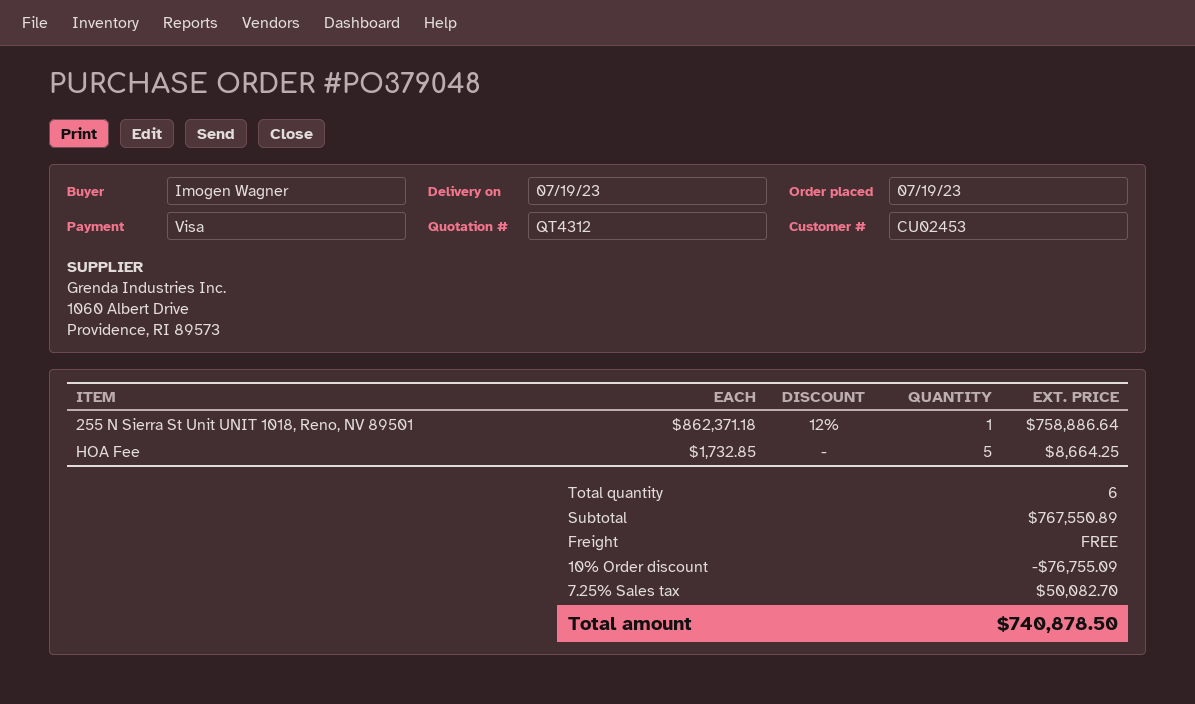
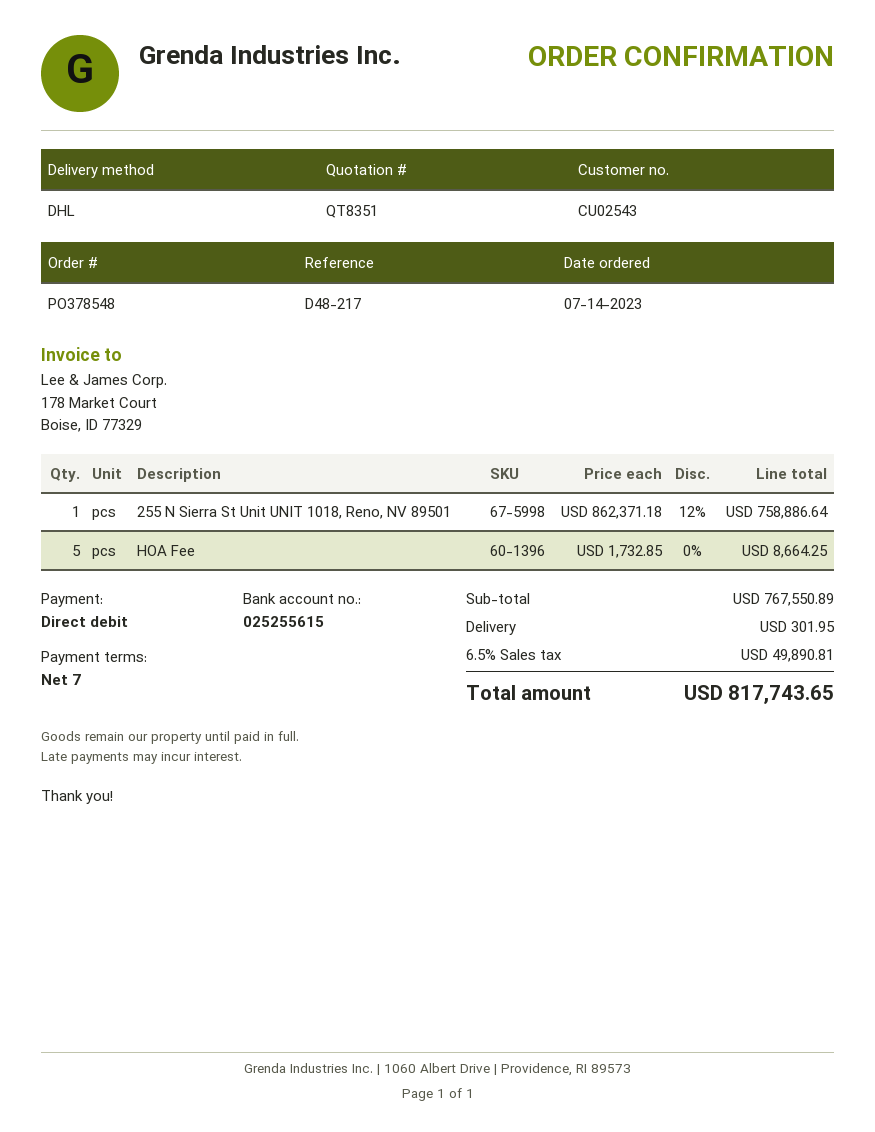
quote number: QT4312 -> QT8351
order number: PO379048 -> PO378548
order date: 2023-07-19 -> 2023-07-14
customer number: CU02453 -> CU02543
payment method: Visa -> direct debit
discount: 10% = 76755.09 -> none
shipping: 0.00 -> 301.95
tax: 7.25% = 50082.70 -> 6.5% = 49890.81
total: 740878.50 -> 817743.65

